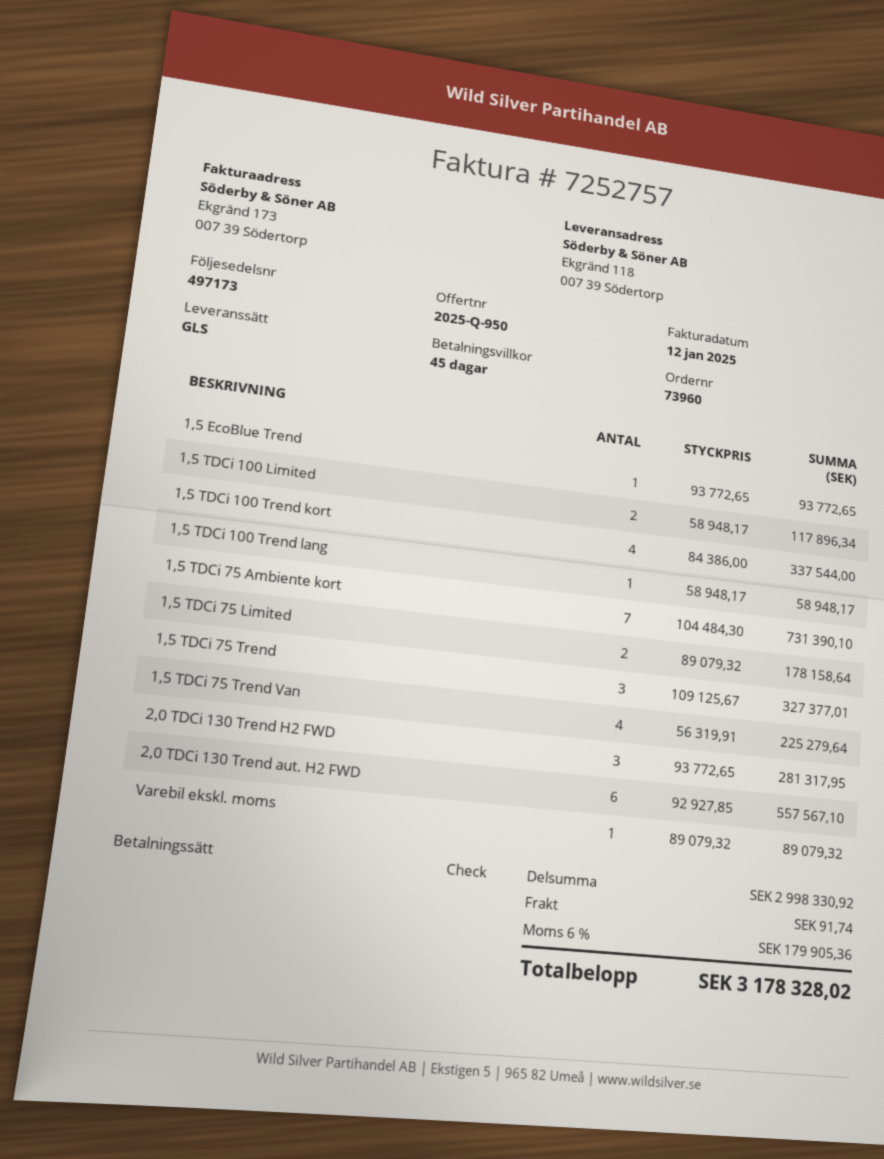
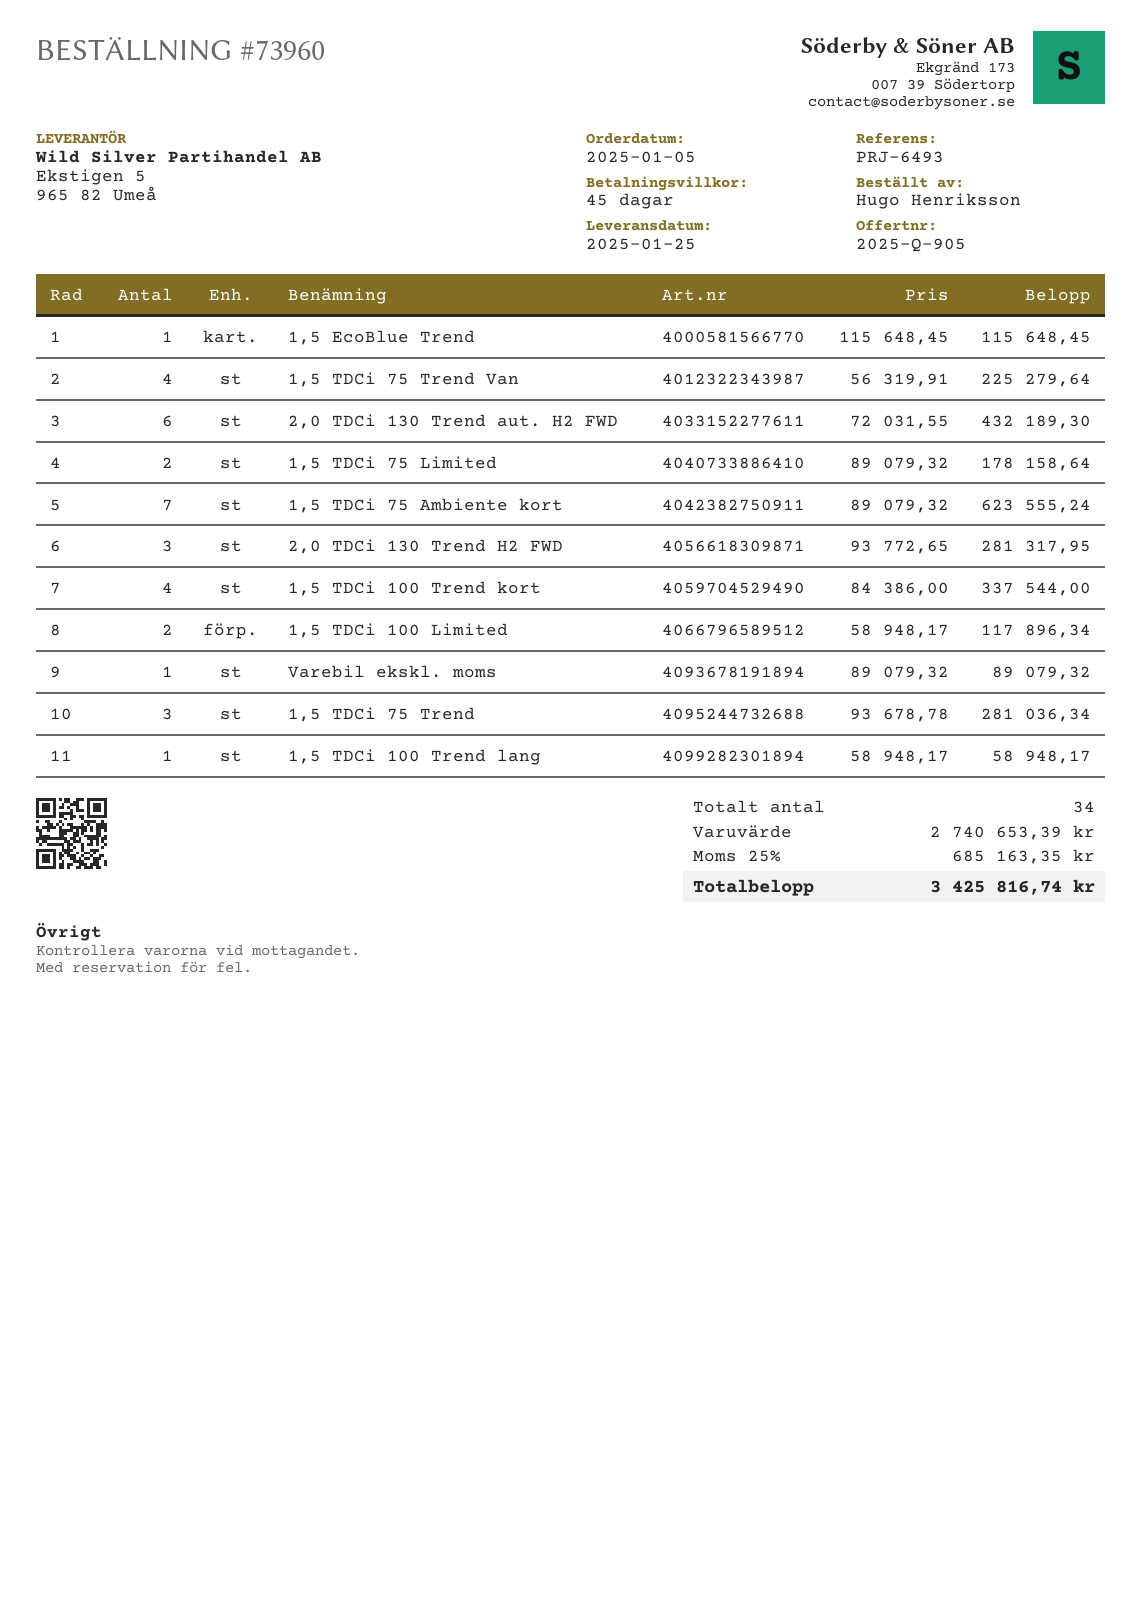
quote number: 2025-Q-950 -> 2025-Q-905
1,5 EcoBlue Trend: 1 x 93772.65 = 93772.65 -> 1 x 115648.45 = 115648.45
1,5 TDCi 75 Ambiente kort: 7 x 104484.30 = 731390.10 -> 7 x 89079.32 = 623555.24
1,5 TDCi 75 Trend: 3 x 109125.67 = 327377.01 -> 3 x 93678.78 = 281036.34
2,0 TDCi 130 Trend aut. H2 FWD: 6 x 92927.85 = 557567.10 -> 6 x 72031.55 = 432189.30
subtotal: 2998330.92 -> 2740653.39
shipping: 91.74 -> none
tax: 6% = 179905.36 -> 25% = 685163.35
total: 3178328.02 -> 3425816.74

